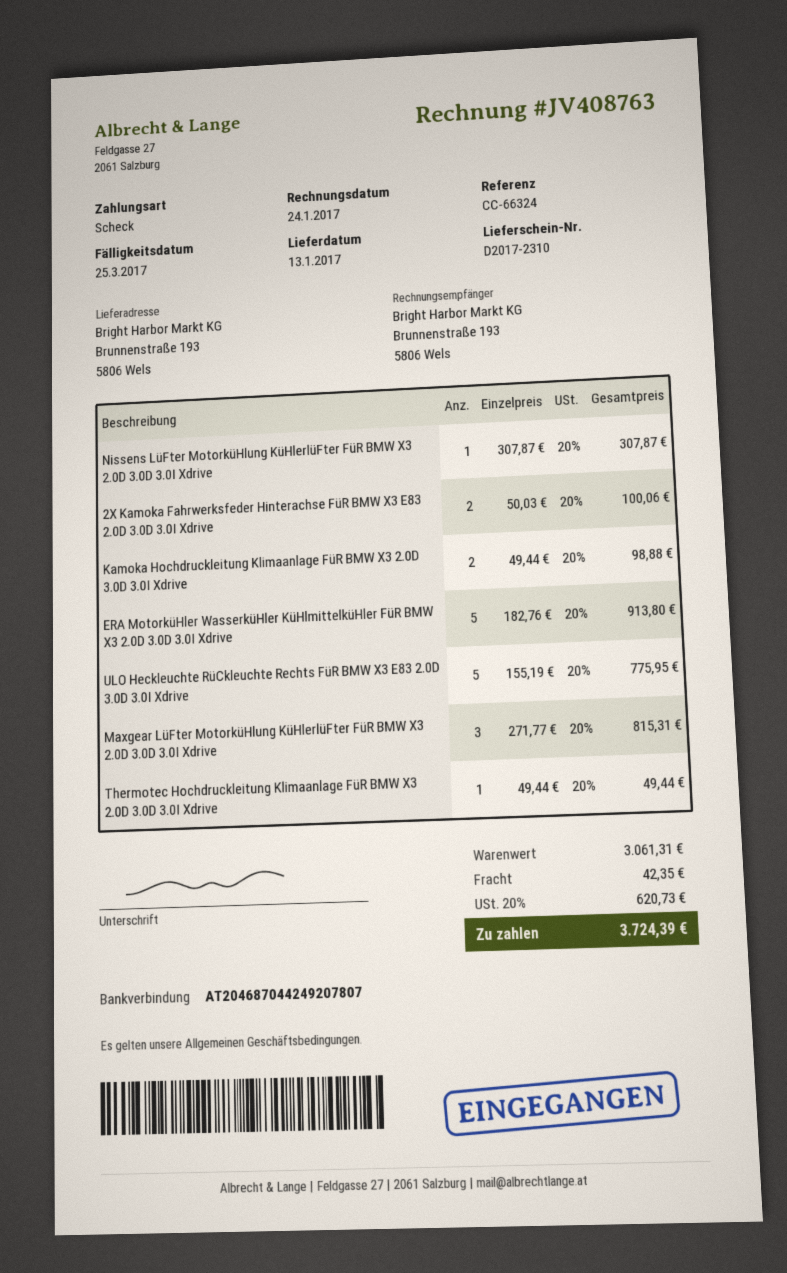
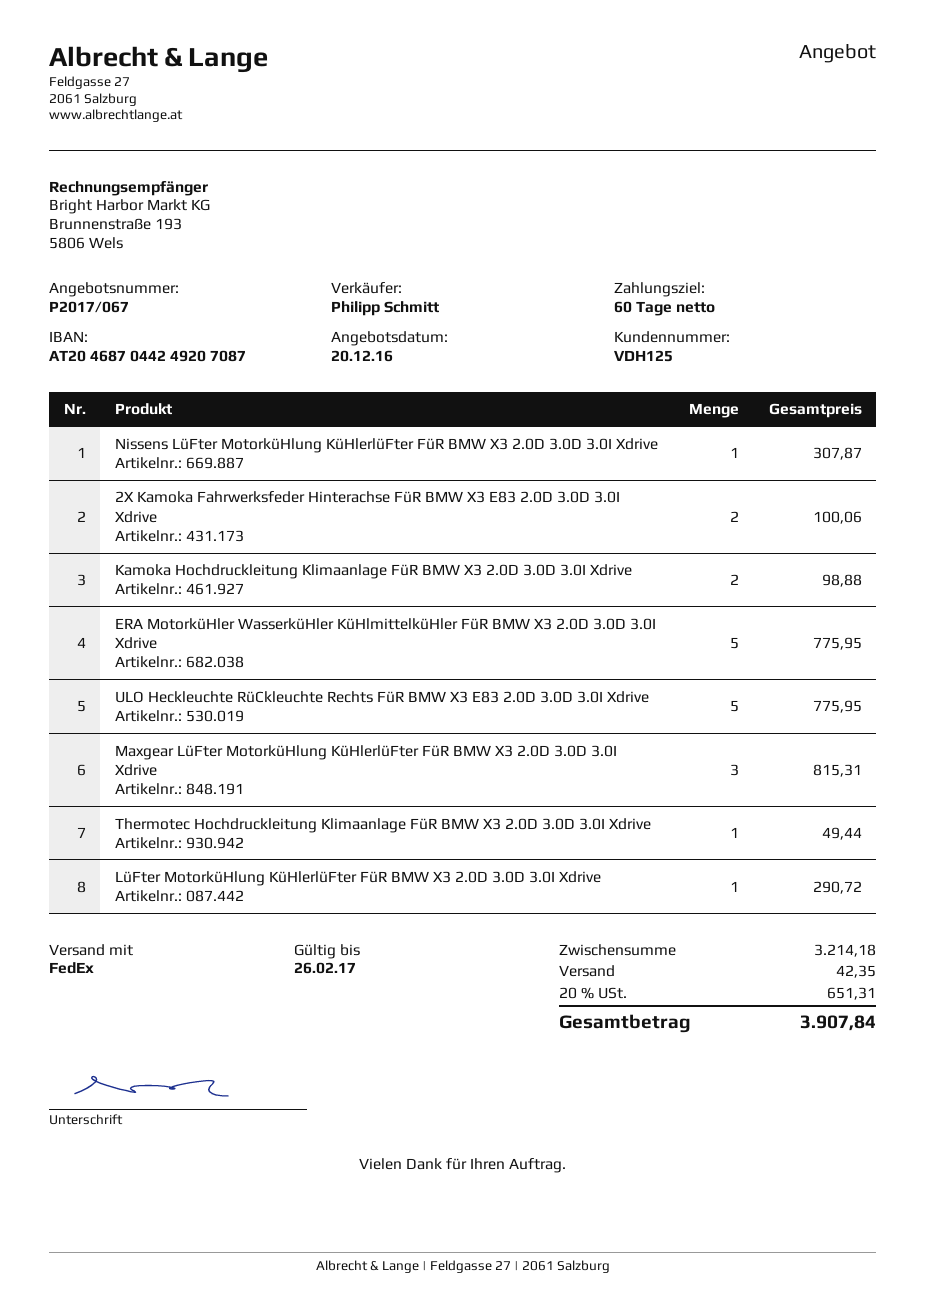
bank account: AT204687044249207807 -> AT204687044249207087
ERA MotorküHler WasserküHler KüHlmittelküHler FüR BMW X3 2.0D 3.0D 3.0I Xdrive: 5 for 913.80 -> 5 for 775.95
LüFter MotorküHlung KüHlerlüFter FüR BMW X3 2.0D 3.0D 3.0I Xdrive: none -> 1 for 290.72
subtotal: 3061.31 -> 3214.18
tax: 20% = 620.73 -> 20% = 651.31
total: 3724.39 -> 3907.84

